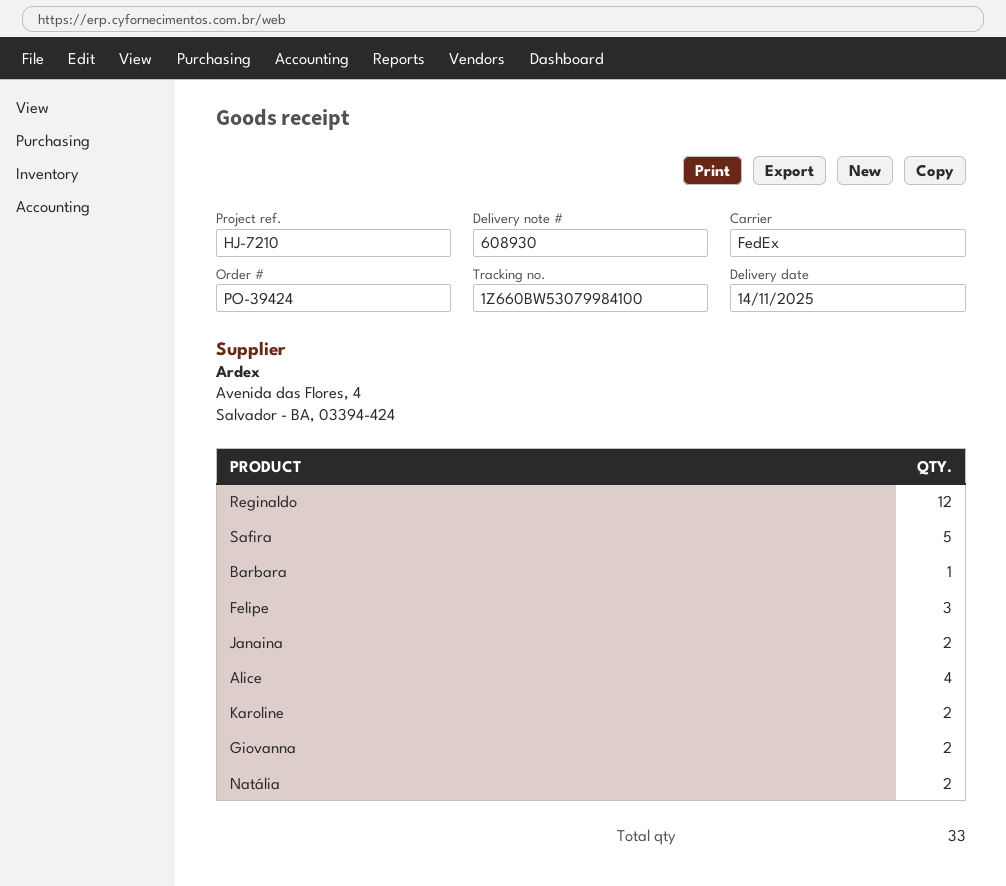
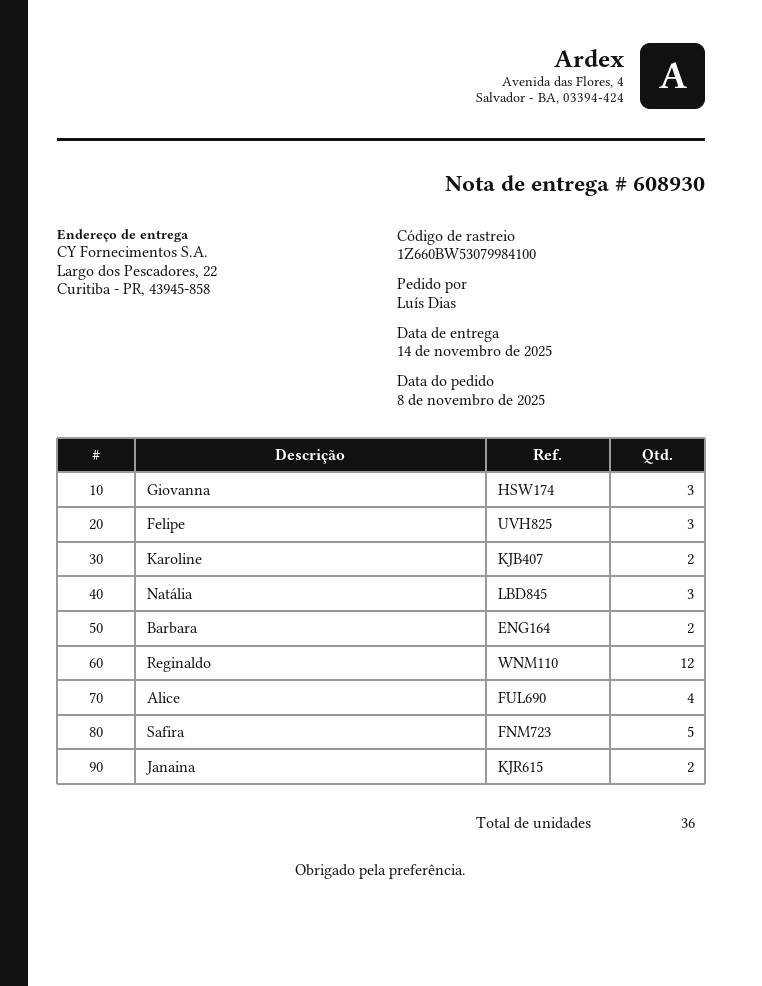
Barbara: 1 -> 2
Giovanna: 2 -> 3
Natália: 2 -> 3
total quantity: 33 -> 36

